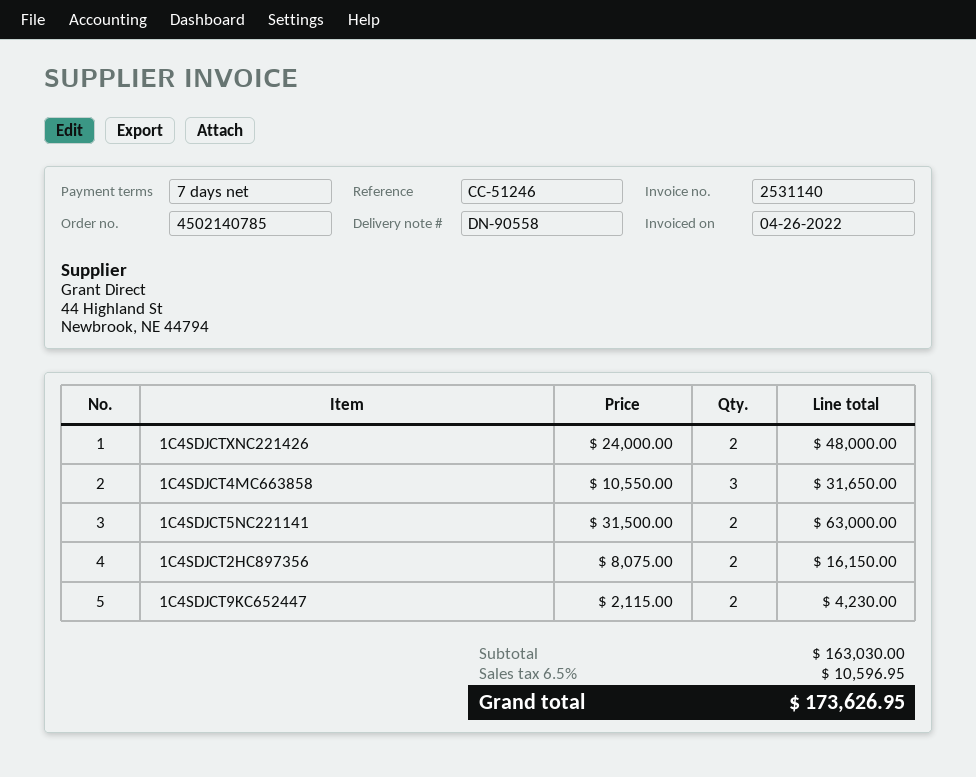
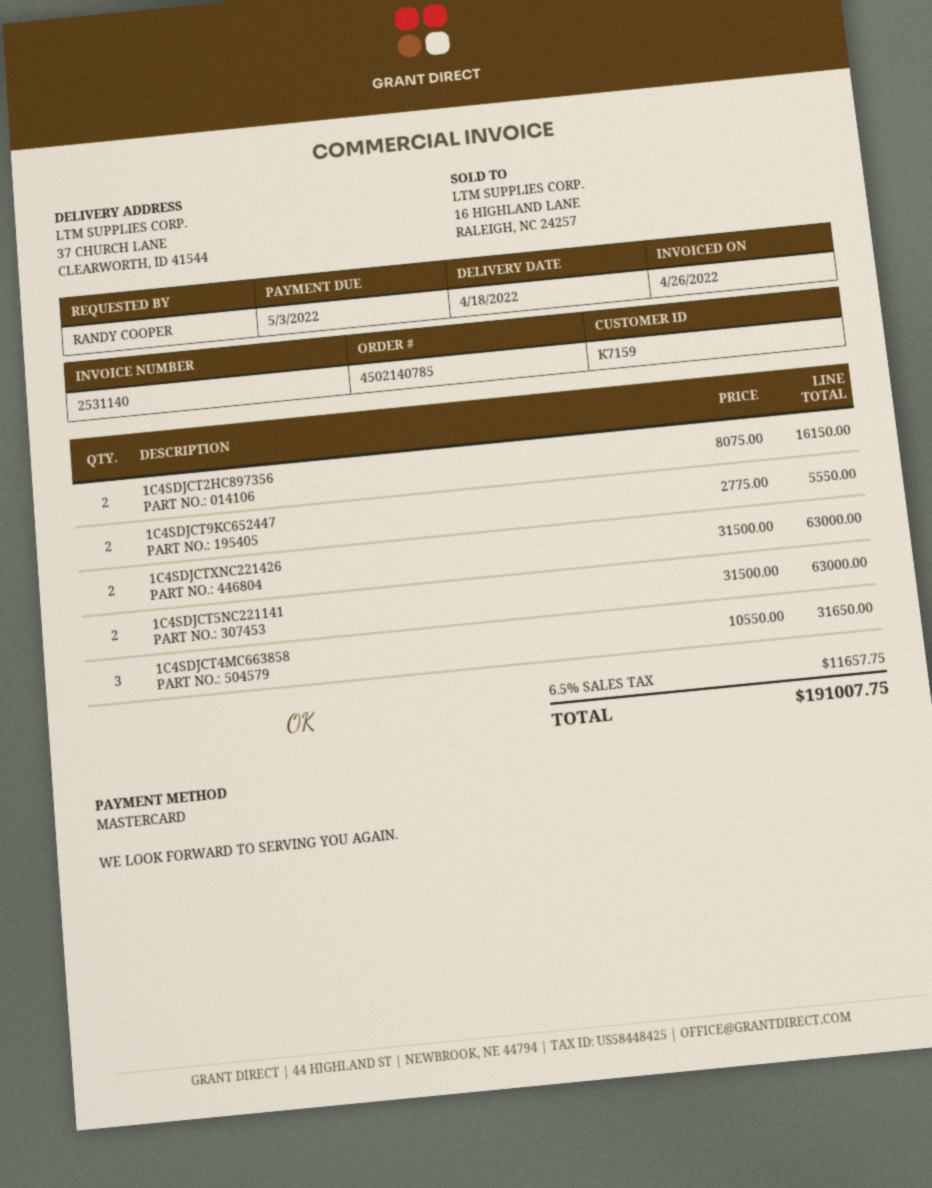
1C4SDJCTXNC221426: 2 x 24000.00 = 48000.00 -> 2 x 31500.00 = 63000.00
1C4SDJCT9KC652447: 2 x 2115.00 = 4230.00 -> 2 x 2775.00 = 5550.00
tax: 6.5% = 10596.95 -> 6.5% = 11657.75
total: 173626.95 -> 191007.75

